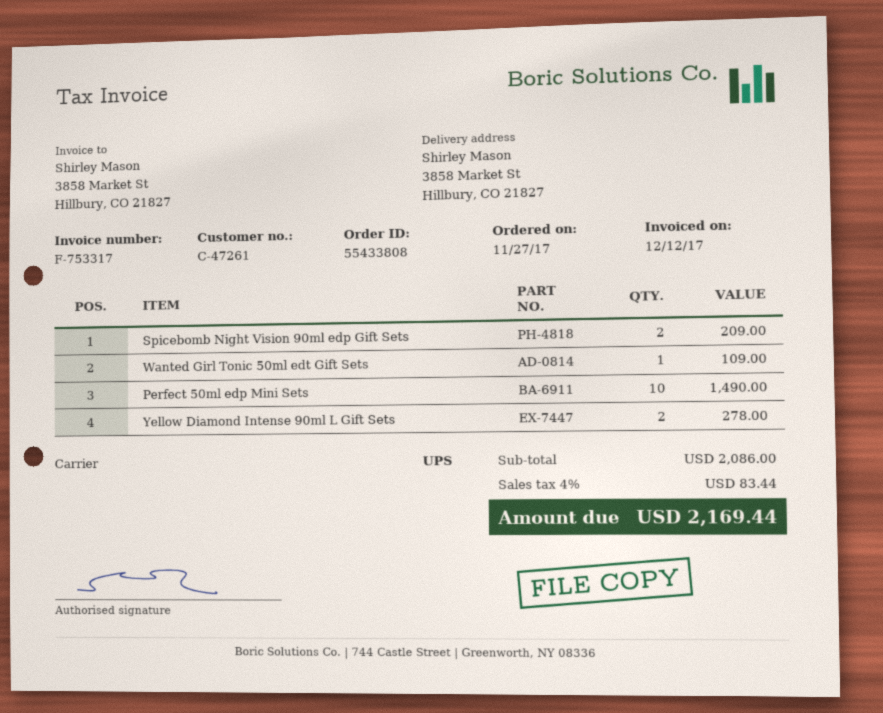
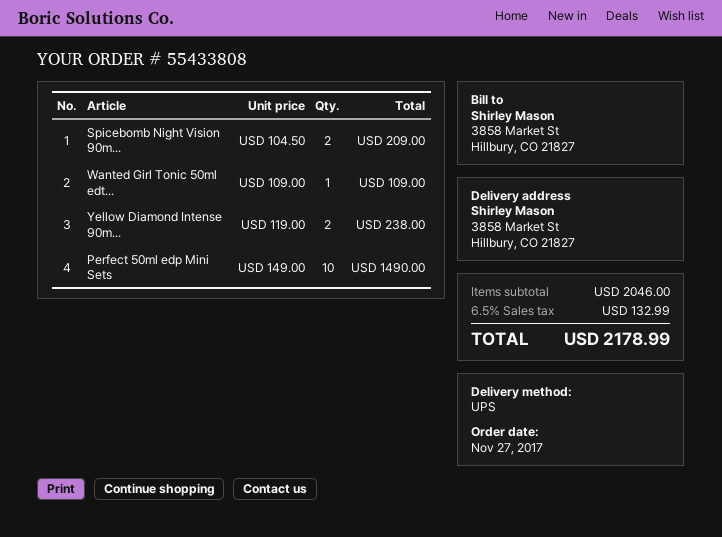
Yellow Diamond Intense 90ml L Gift Sets: 2 for 278.00 -> 2 for 238.00
subtotal: 2086.00 -> 2046.00
tax: 4% = 83.44 -> 6.5% = 132.99
total: 2169.44 -> 2178.99

